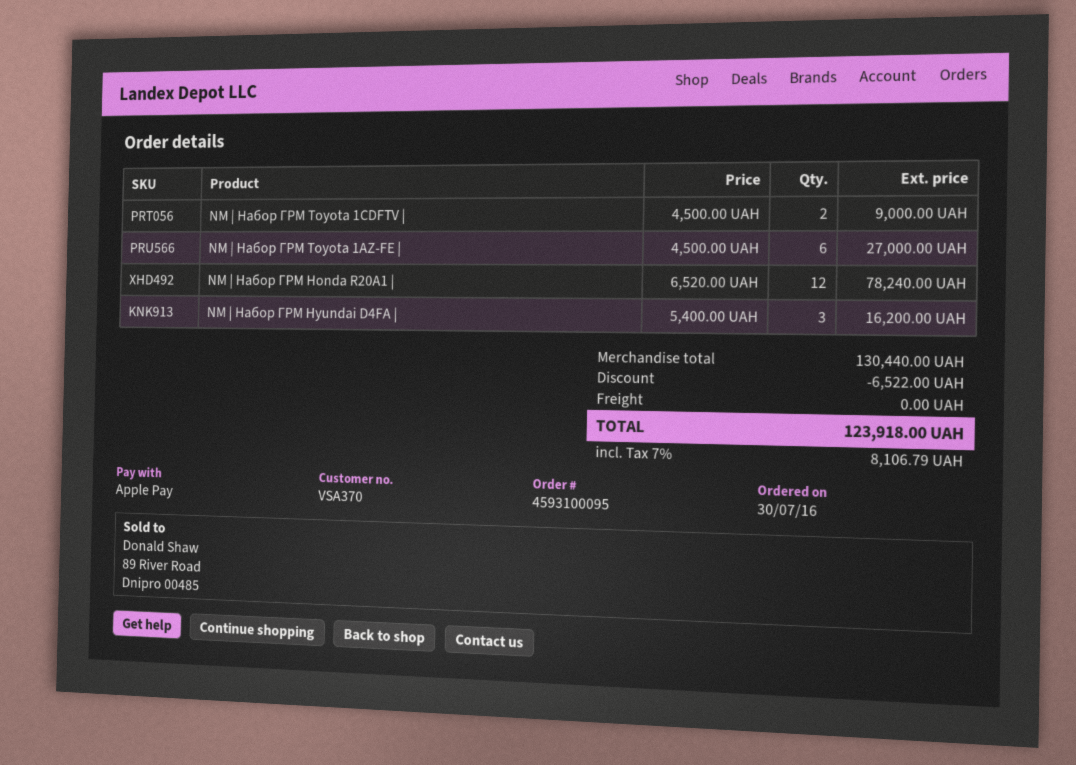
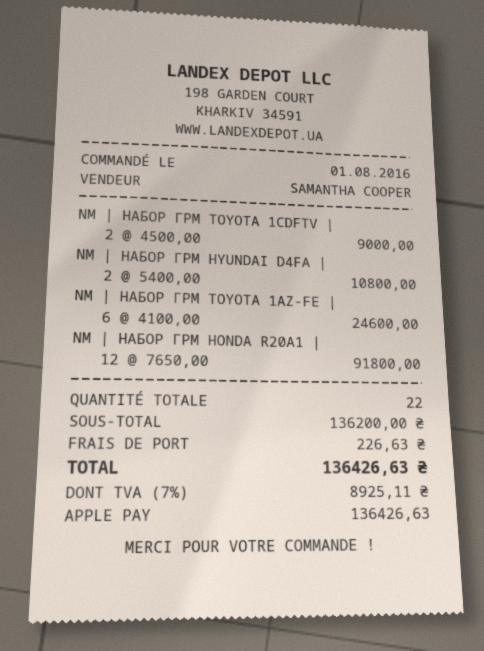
order date: 2016-07-30 -> 2016-08-01
NM | Набор ГРМ Toyota 1AZ-FE |: 6 x 4500.00 = 27000.00 -> 6 x 4100.00 = 24600.00
NM | Набор ГРМ Honda R20A1 |: 12 x 6520.00 = 78240.00 -> 12 x 7650.00 = 91800.00
NM | Набор ГРМ Hyundai D4FA |: 3 x 5400.00 = 16200.00 -> 2 x 5400.00 = 10800.00
subtotal: 130440.00 -> 136200.00
discount: 6522.00 -> none
shipping: 0.00 -> 226.63
tax: 7% = 8106.79 -> 7% = 8925.11
total: 123918.00 -> 136426.63

